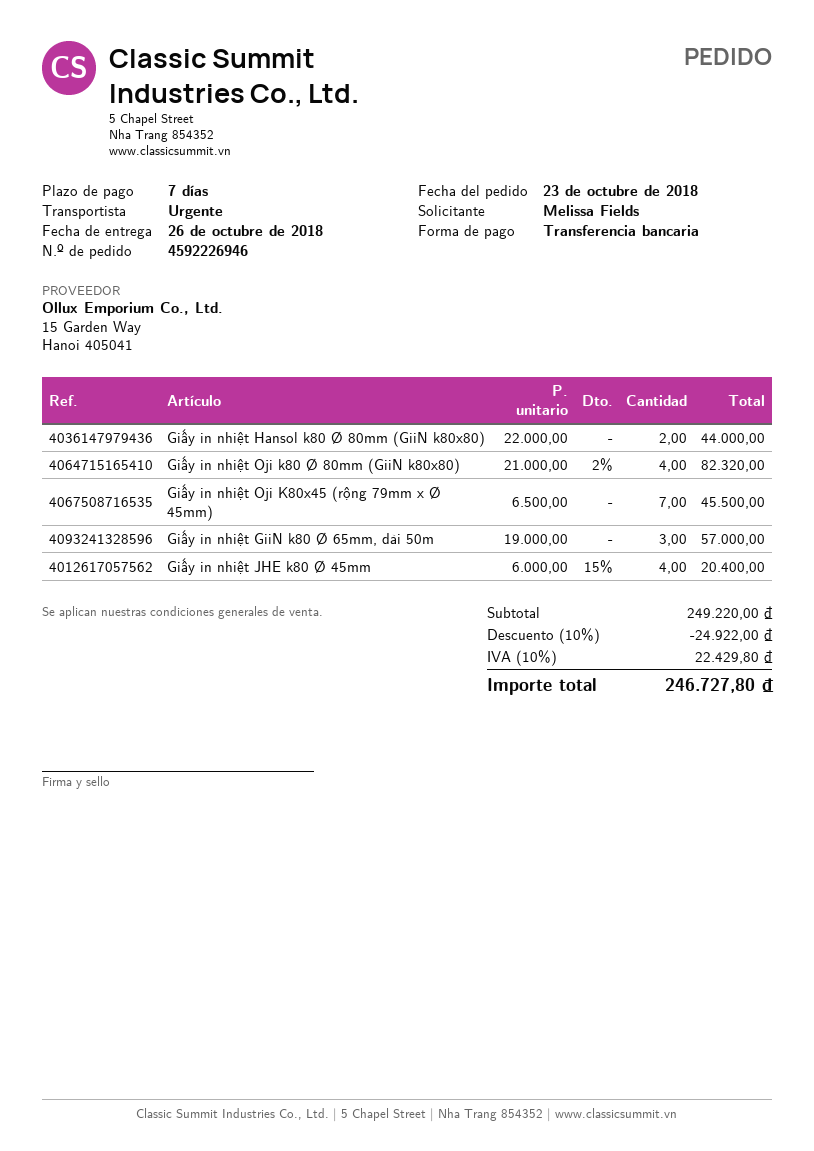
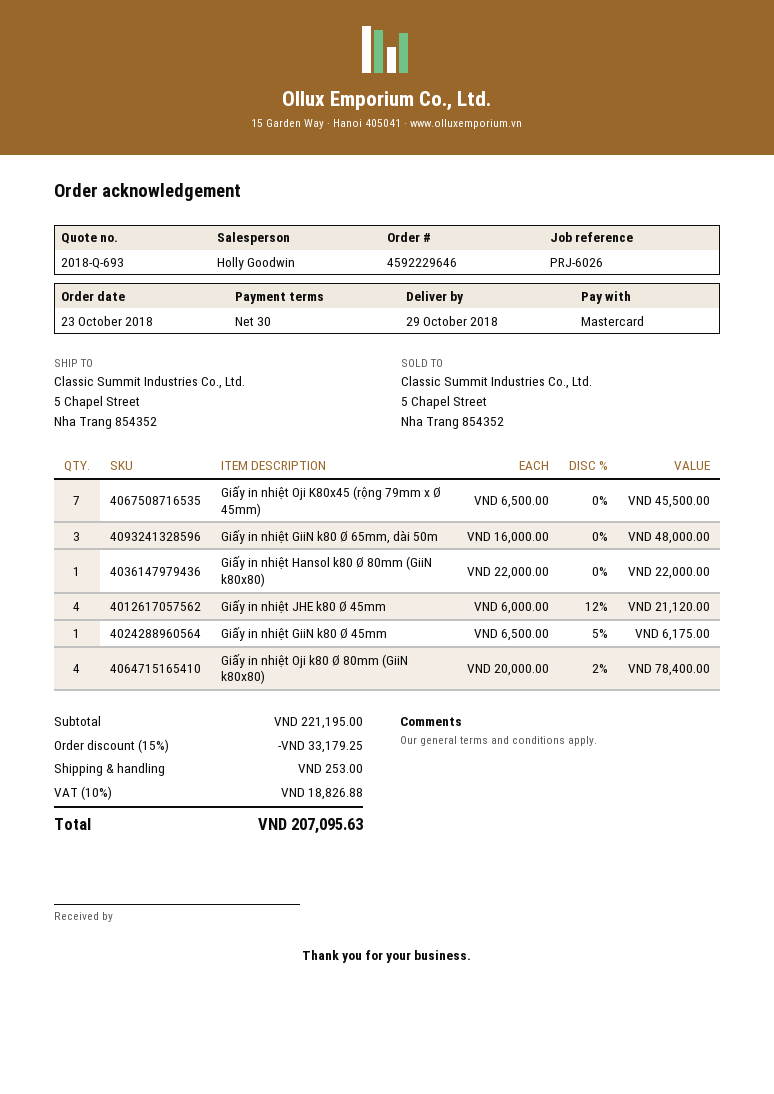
order number: 4592226946 -> 4592229646
delivery date: 2018-10-26 -> 2018-10-29
payment terms: 7 days -> 30 days
payment method: bank transfer -> Mastercard
Giấy in nhiệt Hansol k80 Ø 80mm (GiiN k80x80): 2 x 22000.00 = 44000.00 -> 1 x 22000.00 = 22000.00
Giấy in nhiệt Oji k80 Ø 80mm (GiiN k80x80): 4 x 21000.00 - 2% = 82320.00 -> 4 x 20000.00 - 2% = 78400.00
Giấy in nhiệt GiiN k80 Ø 65mm, dài 50m: 3 x 19000.00 = 57000.00 -> 3 x 16000.00 = 48000.00
Giấy in nhiệt JHE k80 Ø 45mm: 4 x 6000.00 - 15% = 20400.00 -> 4 x 6000.00 - 12% = 21120.00
Giấy in nhiệt GiiN k80 Ø 45mm: none -> 1 x 6500.00 - 5% = 6175.00
subtotal: 249220.00 -> 221195.00
discount: 10% = 24922.00 -> 15% = 33179.25
shipping: none -> 253.00
tax: 10% = 22429.80 -> 10% = 18826.88
total: 246727.80 -> 207095.63

